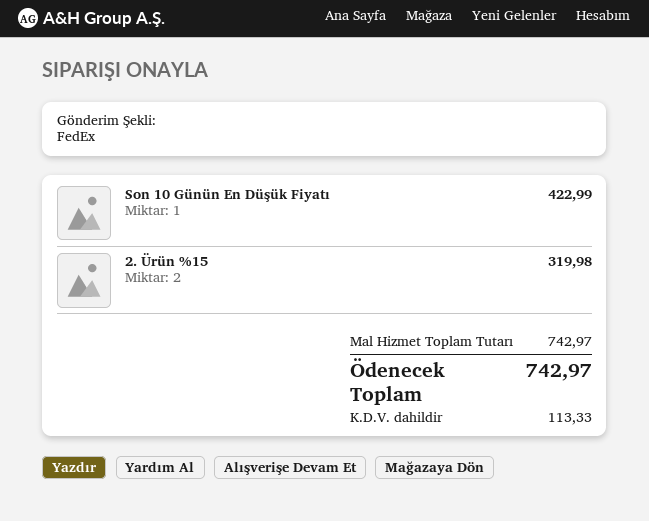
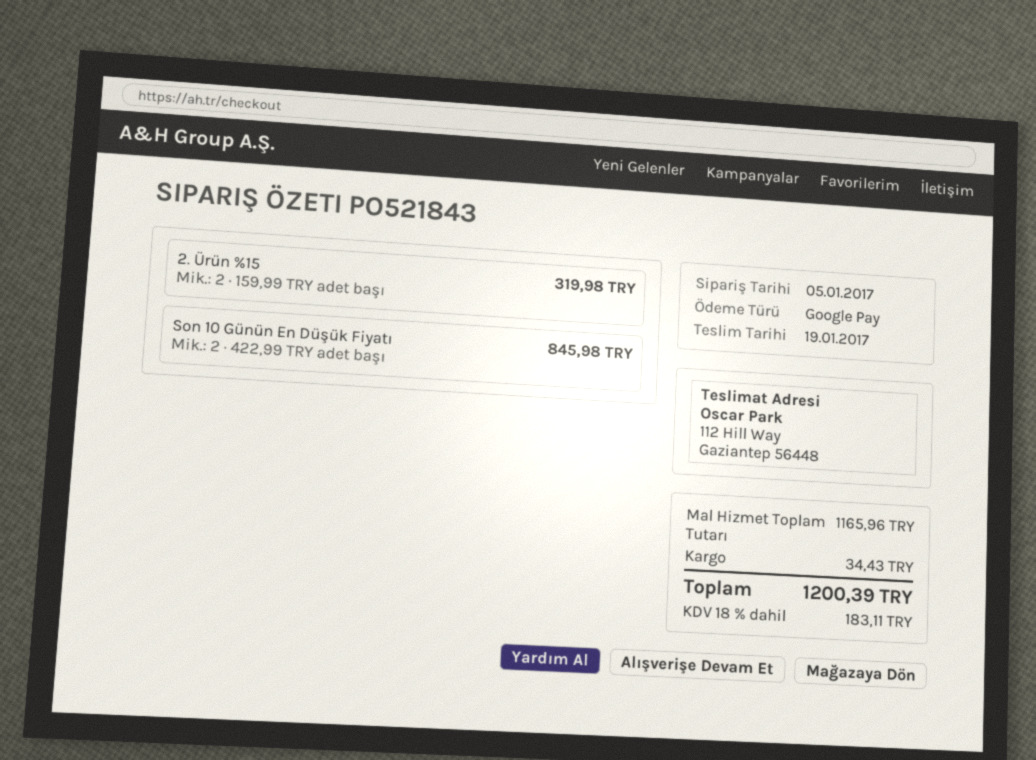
Son 10 Günün En Düşük Fiyatı: 1 for 422.99 -> 2 for 845.98
subtotal: 742.97 -> 1165.96
shipping: none -> 34.43
tax: 113.33 -> 183.11
total: 742.97 -> 1200.39

